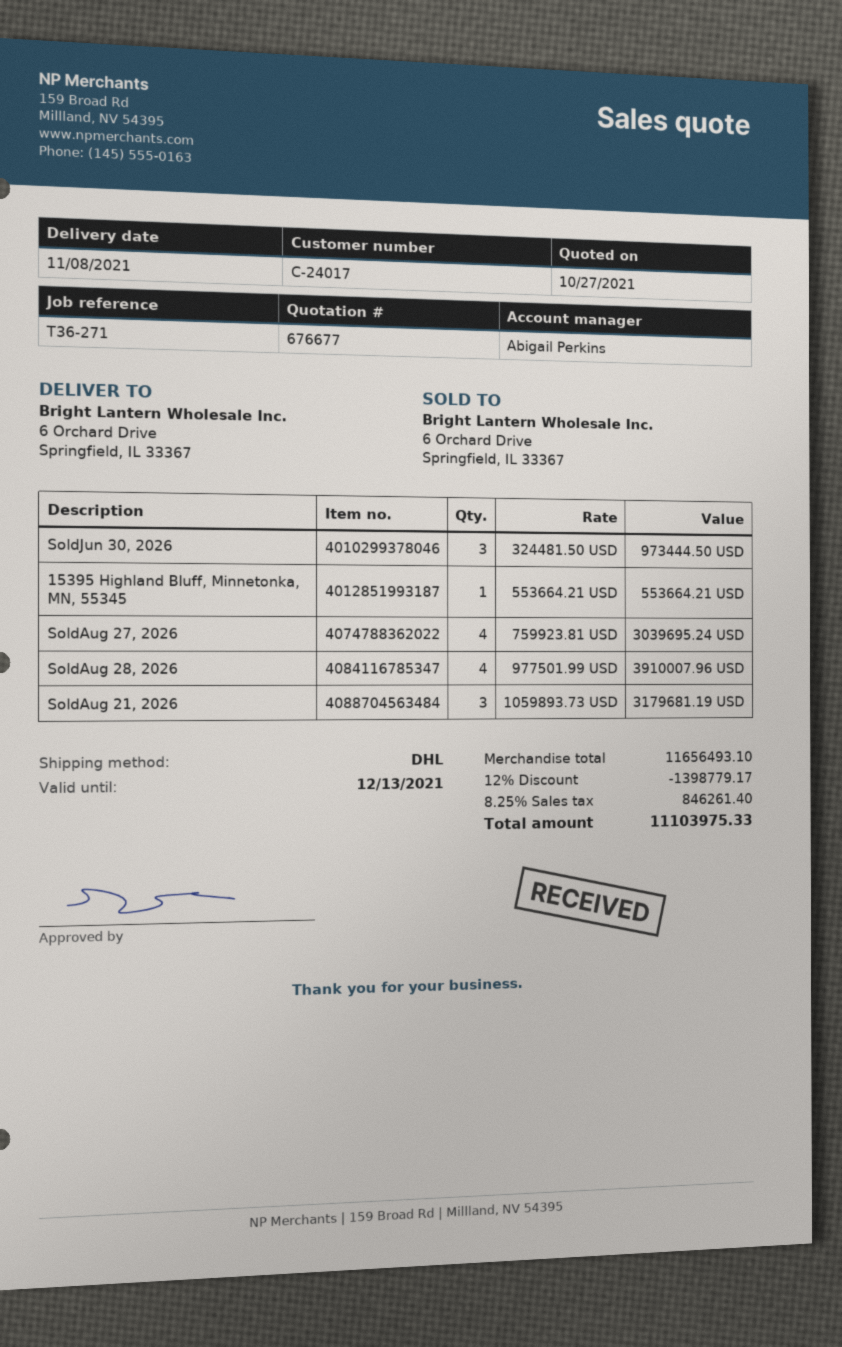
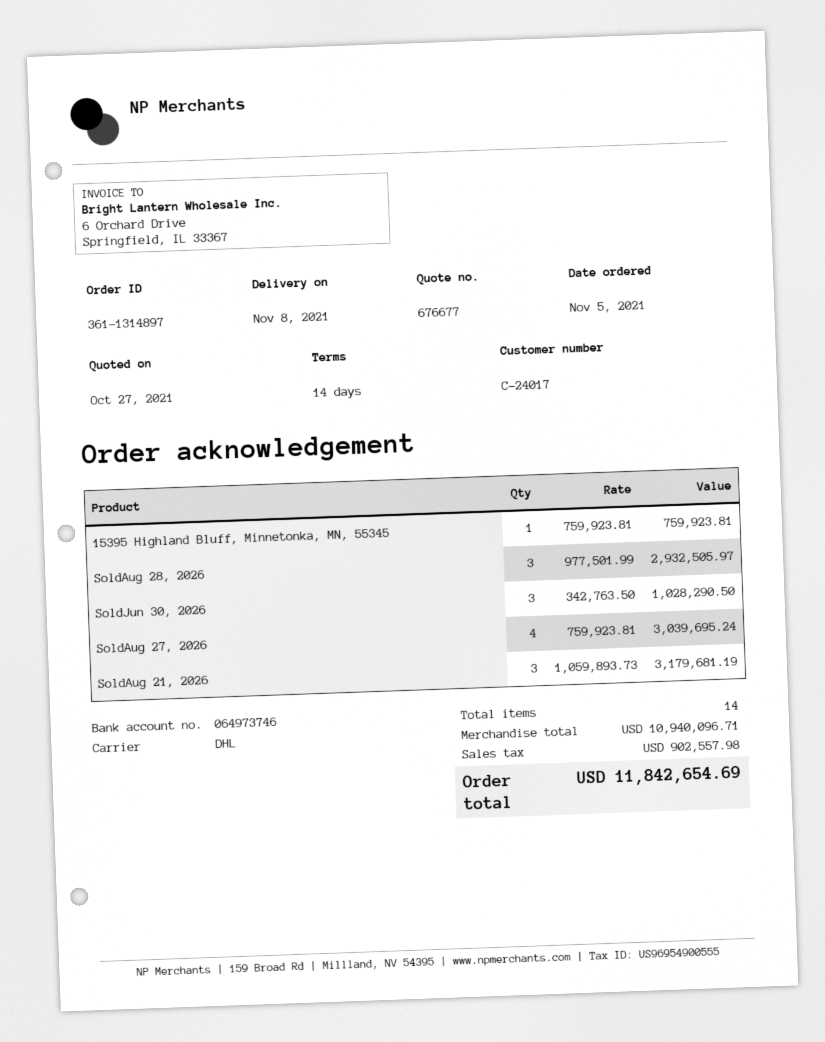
SoldJun 30, 2026: 3 x 324481.50 = 973444.50 -> 3 x 342763.50 = 1028290.50
15395 Highland Bluff, Minnetonka, MN, 55345: 1 x 553664.21 = 553664.21 -> 1 x 759923.81 = 759923.81
SoldAug 28, 2026: 4 x 977501.99 = 3910007.96 -> 3 x 977501.99 = 2932505.97
subtotal: 11656493.10 -> 10940096.71
discount: 12% = 1398779.17 -> none
tax: 846261.40 -> 902557.98
total: 11103975.33 -> 11842654.69

